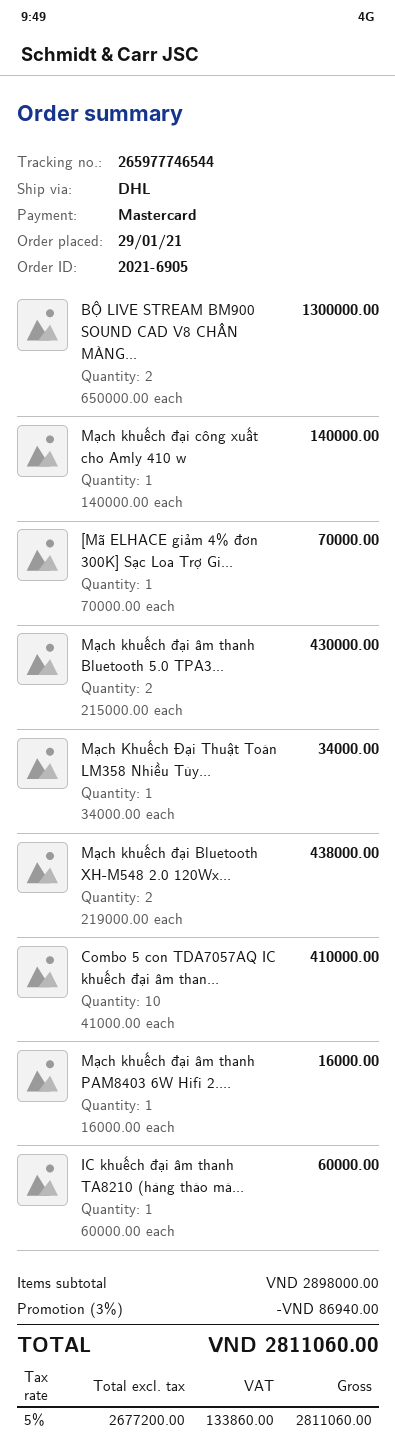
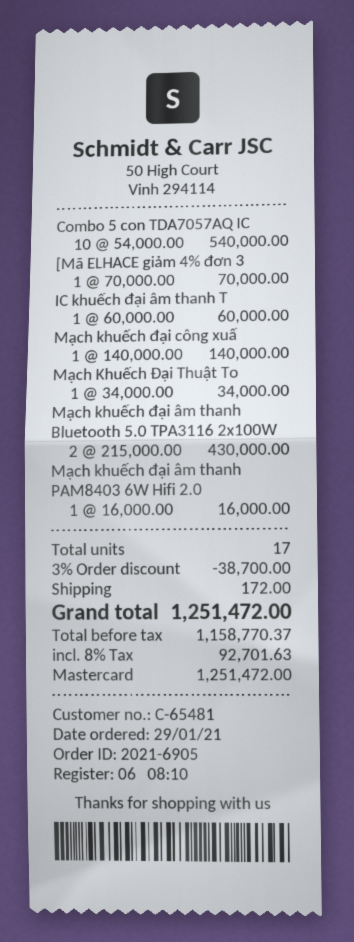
BỘ LIVE STREAM BM900 SOUND CAD V8 CHÂN MÀNG...: 2 x 650000.00 = 1300000.00 -> none
Mạch khuếch đại Bluetooth XH-M548 2.0 120Wx...: 2 x 219000.00 = 438000.00 -> none
Combo 5 con TDA7057AQ IC khuếch đại âm than...: 10 x 41000.00 = 410000.00 -> 10 x 54000.00 = 540000.00
discount: 3% = 86940.00 -> 3% = 38700.00
shipping: none -> 172.00
net: 2677200.00 -> 1158770.37
tax: 5% = 133860.00 -> 8% = 92701.63
total: 2811060.00 -> 1251472.00

